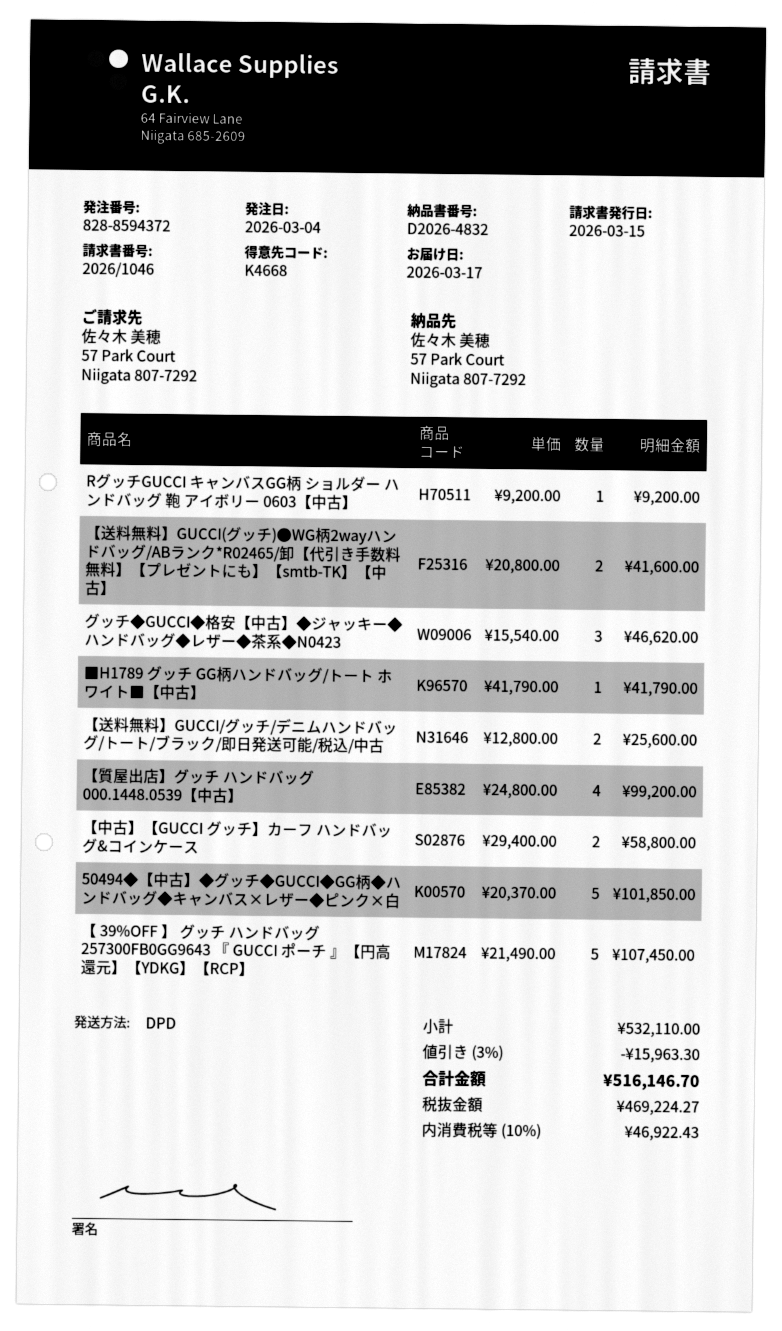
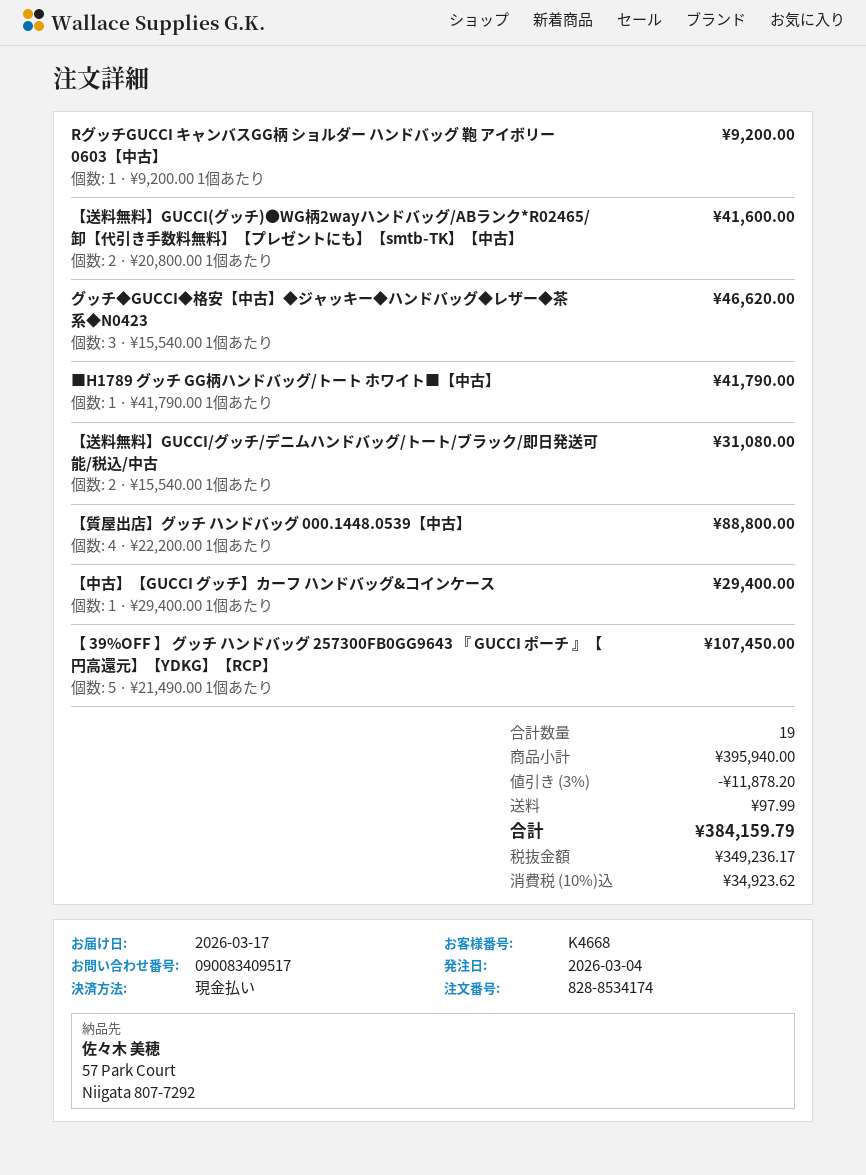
order number: 828-8594372 -> 828-8534174
【送料無料】GUCCI/グッチ/デニムハンドバッグ/トート/ブラック/即日発送可能/税込/中古: 2 x 12800.00 = 25600.00 -> 2 x 15540.00 = 31080.00
【質屋出店】グッチ ハンドバッグ 000.1448.0539【中古】: 4 x 24800.00 = 99200.00 -> 4 x 22200.00 = 88800.00
【中古】【GUCCI グッチ】カーフ ハンドバッグ&コインケース: 2 x 29400.00 = 58800.00 -> 1 x 29400.00 = 29400.00
50494◆【中古】◆グッチ◆GUCCI◆GG柄◆ハンドバッグ◆キャンバス×レザー◆ピンク×白: 5 x 20370.00 = 101850.00 -> none
subtotal: 532110.00 -> 395940.00
discount: 3% = 15963.30 -> 3% = 11878.20
shipping: none -> 97.99
net: 469224.27 -> 349236.17
tax: 10% = 46922.43 -> 10% = 34923.62
total: 516146.70 -> 384159.79

